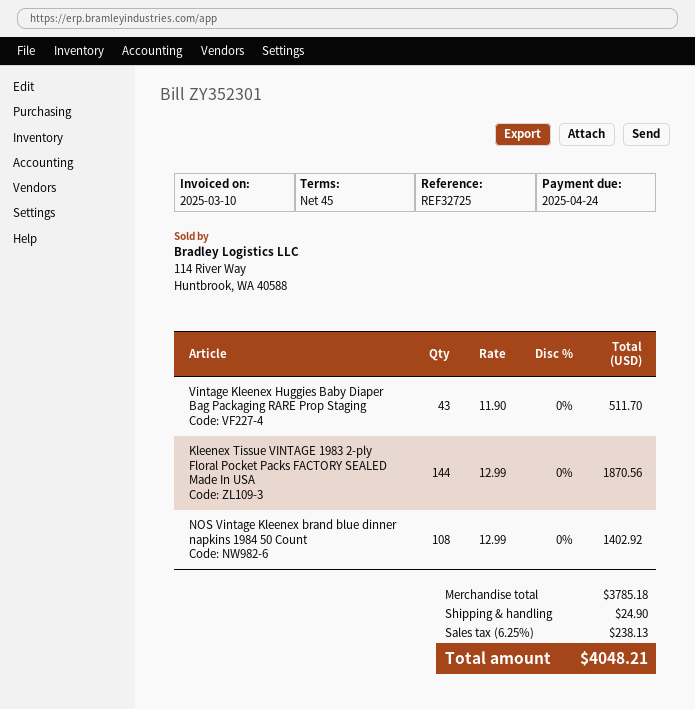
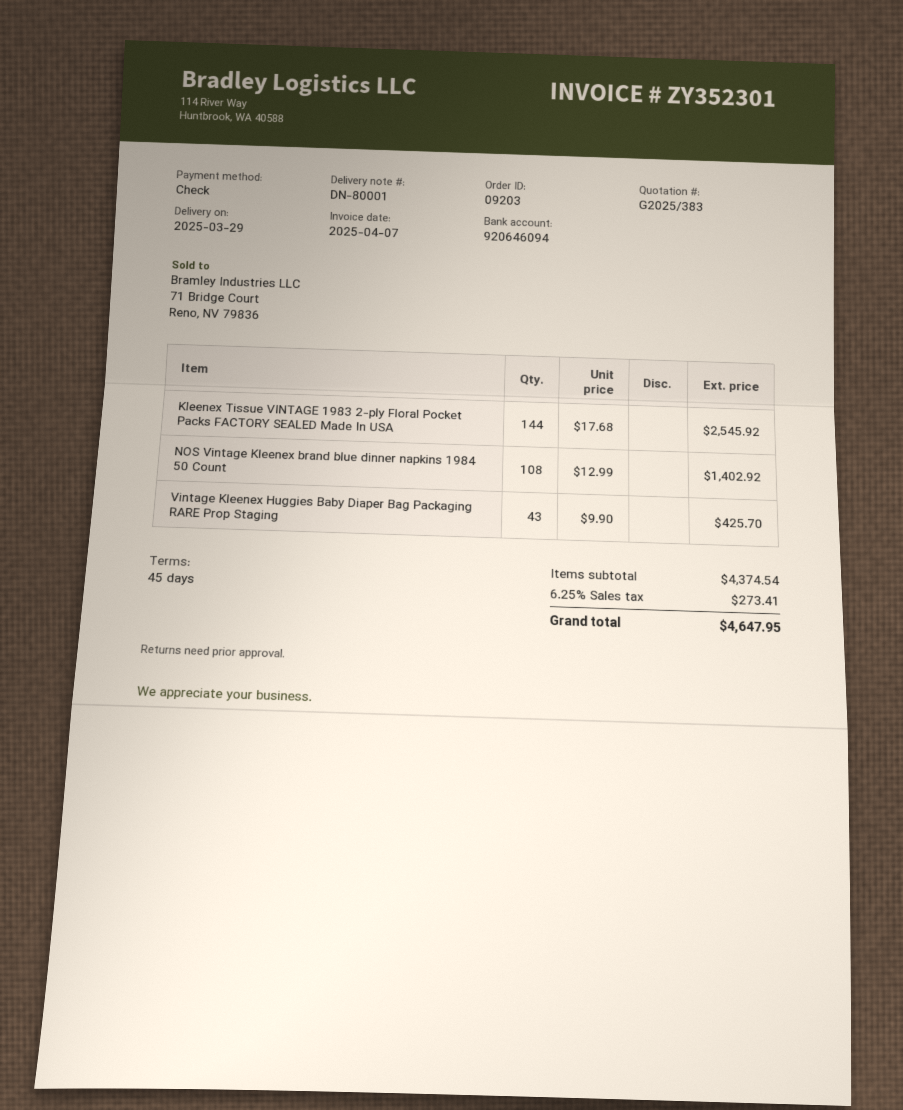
invoice date: 2025-03-10 -> 2025-04-07
Vintage Kleenex Huggies Baby Diaper Bag Packaging RARE Prop Staging: 43 x 11.90 = 511.70 -> 43 x 9.90 = 425.70
Kleenex Tissue VINTAGE 1983 2-ply Floral Pocket Packs FACTORY SEALED Made In USA: 144 x 12.99 = 1870.56 -> 144 x 17.68 = 2545.92
subtotal: 3785.18 -> 4374.54
shipping: 24.90 -> none
tax: 6.25% = 238.13 -> 6.25% = 273.41
total: 4048.21 -> 4647.95

